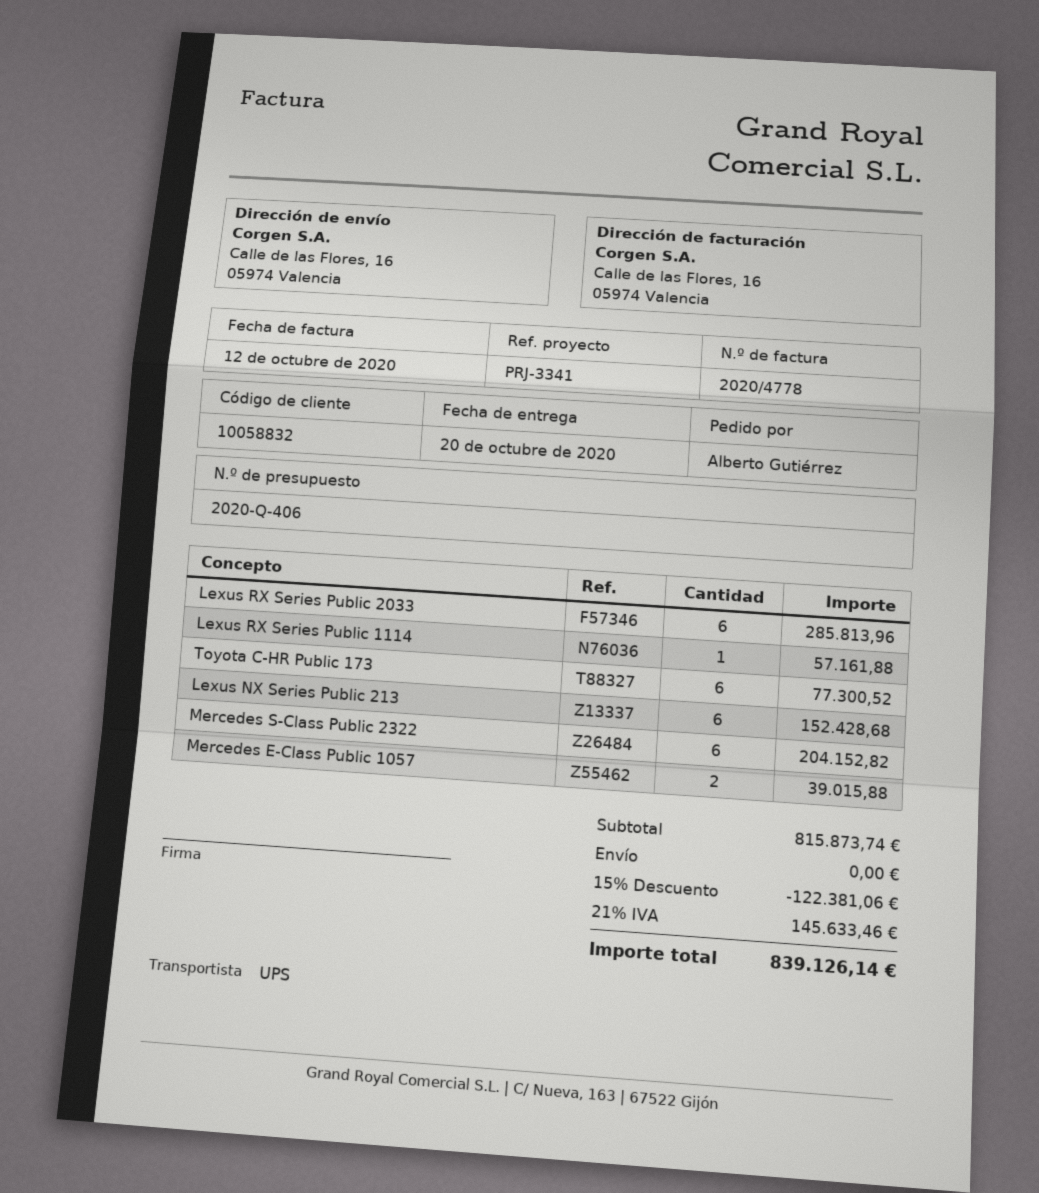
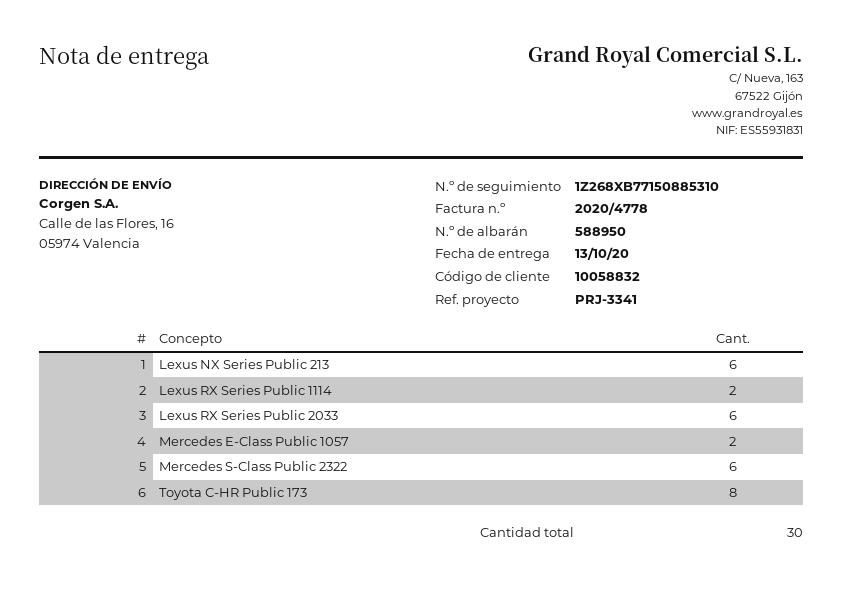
delivery date: 2020-10-20 -> 2020-10-13
Lexus RX Series Public 1114: 1 -> 2
Toyota C-HR Public 173: 6 -> 8

